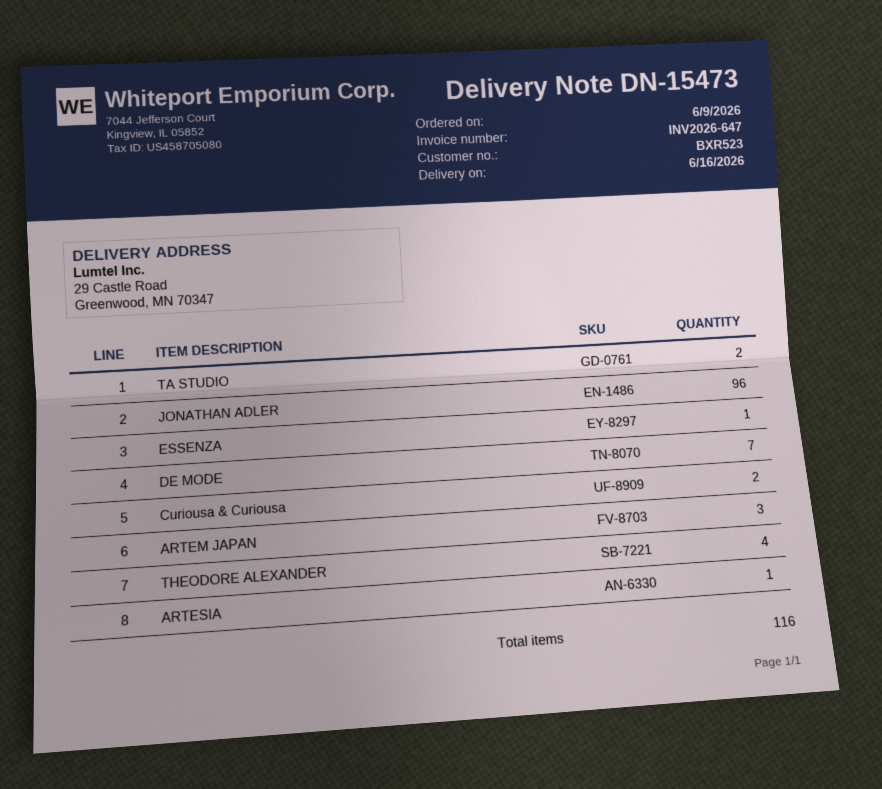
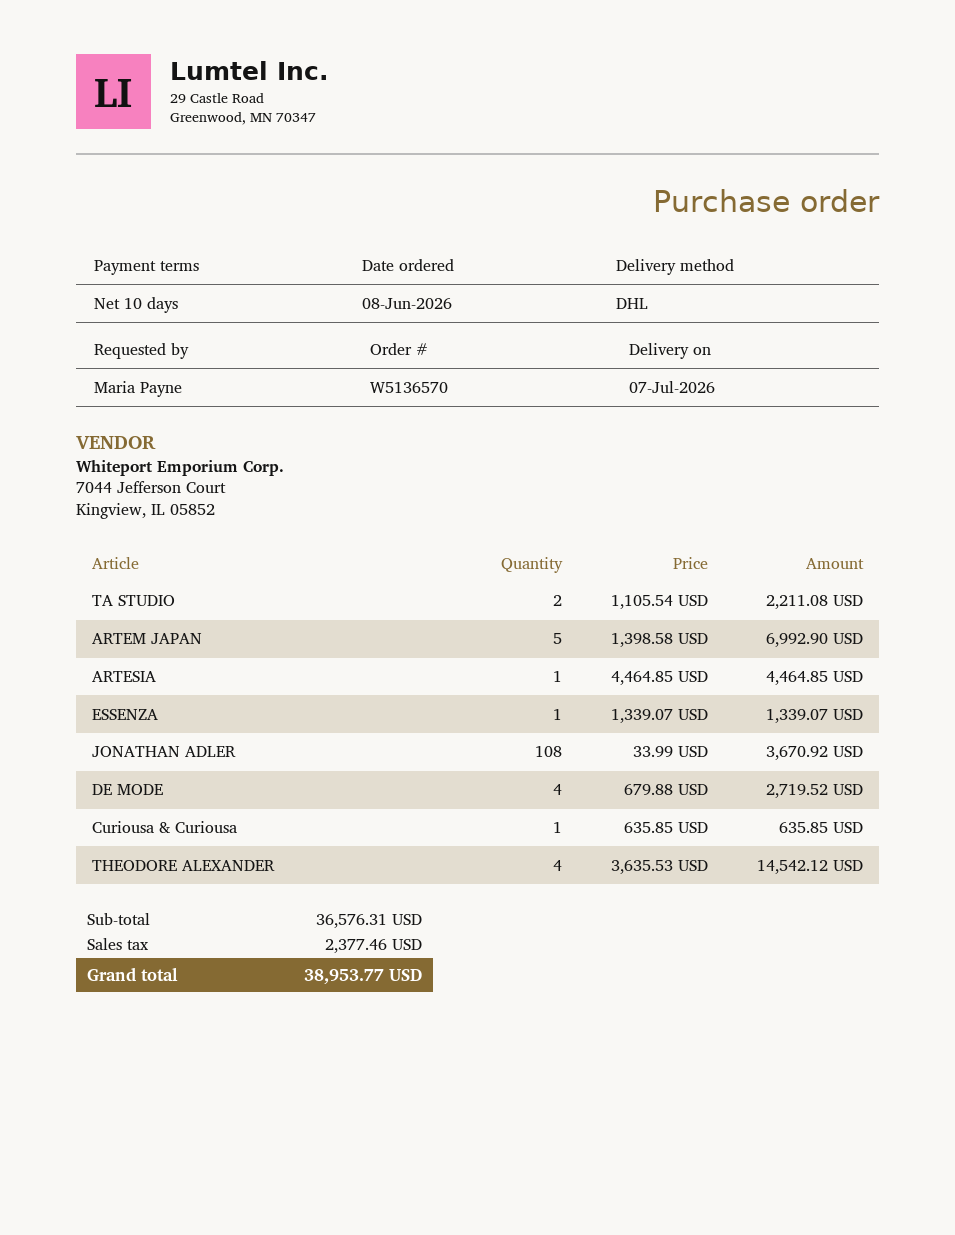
order date: 2026-06-09 -> 2026-06-08
delivery date: 2026-06-16 -> 2026-07-07
JONATHAN ADLER: 96 -> 108
DE MODE: 7 -> 4
Curiousa & Curiousa: 2 -> 1
ARTEM JAPAN: 3 -> 5

